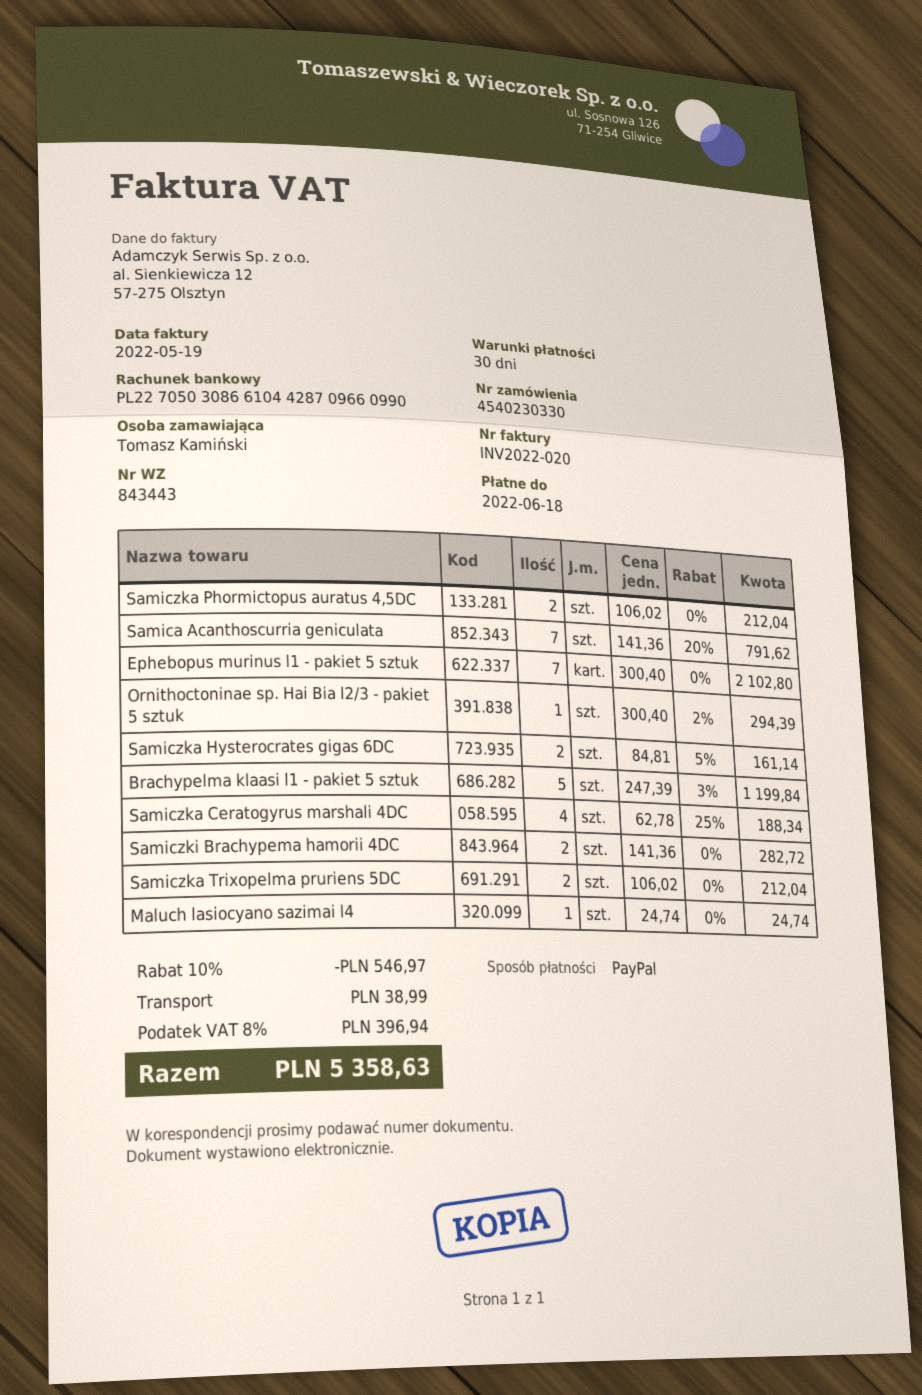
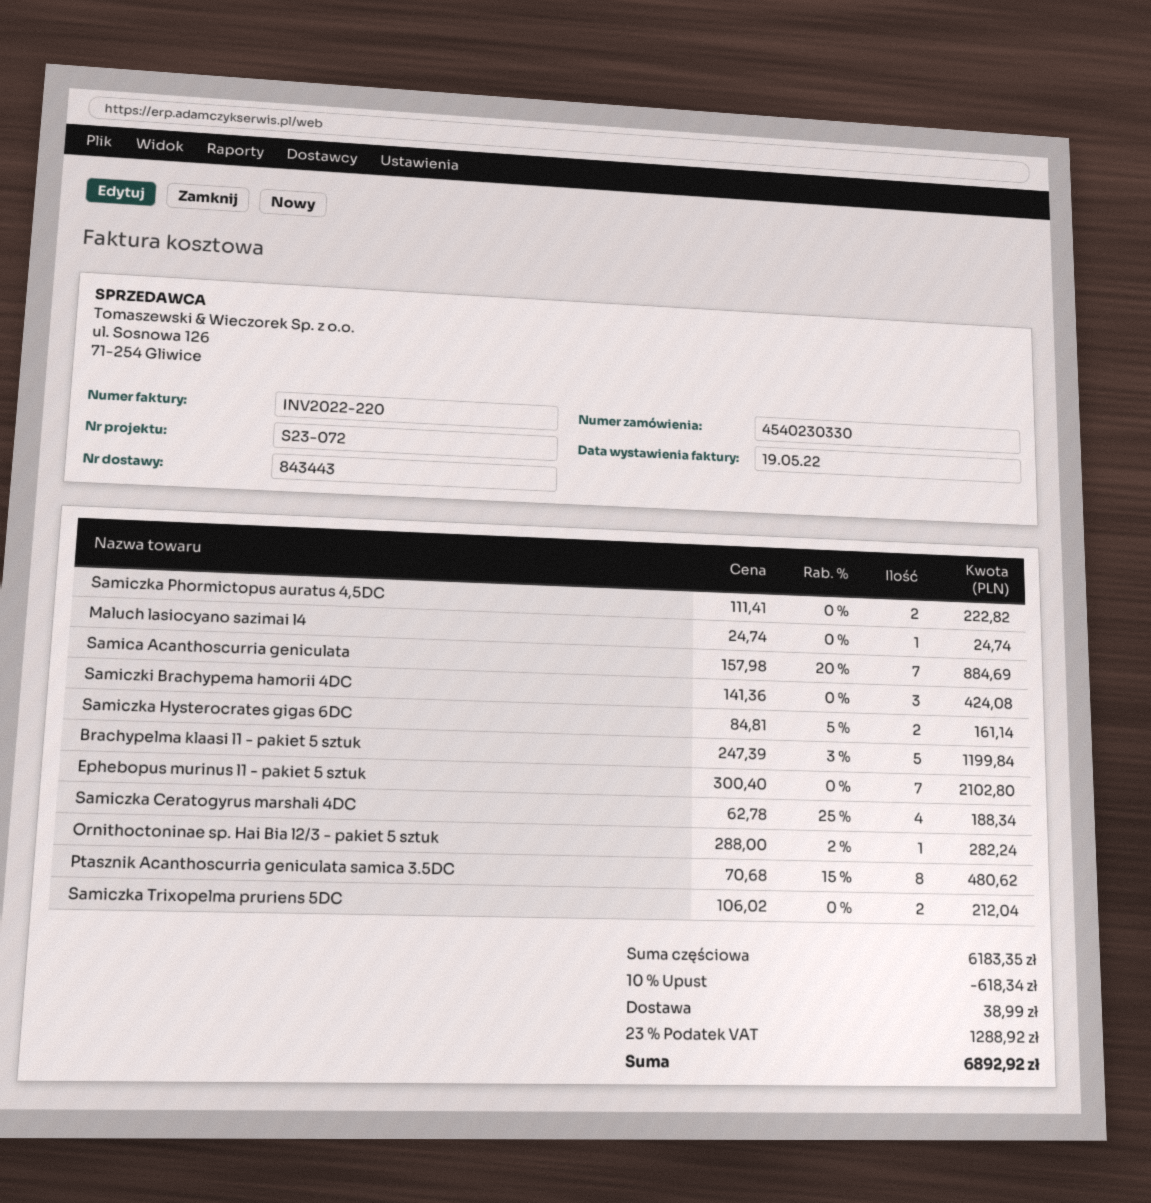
invoice number: INV2022-020 -> INV2022-220
Samiczka Phormictopus auratus 4,5DC: 2 x 106.02 = 212.04 -> 2 x 111.41 = 222.82
Samica Acanthoscurria geniculata: 7 x 141.36 - 20% = 791.62 -> 7 x 157.98 - 20% = 884.69
Ornithoctoninae sp. Hai Bia l2/3 - pakiet 5 sztuk: 1 x 300.40 - 2% = 294.39 -> 1 x 288.00 - 2% = 282.24
Samiczki Brachypema hamorii 4DC: 2 x 141.36 = 282.72 -> 3 x 141.36 = 424.08
Ptasznik Acanthoscurria geniculata samica 3.5DC: none -> 8 x 70.68 - 15% = 480.62
discount: 10% = 546.97 -> 10% = 618.34
tax: 8% = 396.94 -> 23% = 1288.92
total: 5358.63 -> 6892.92

